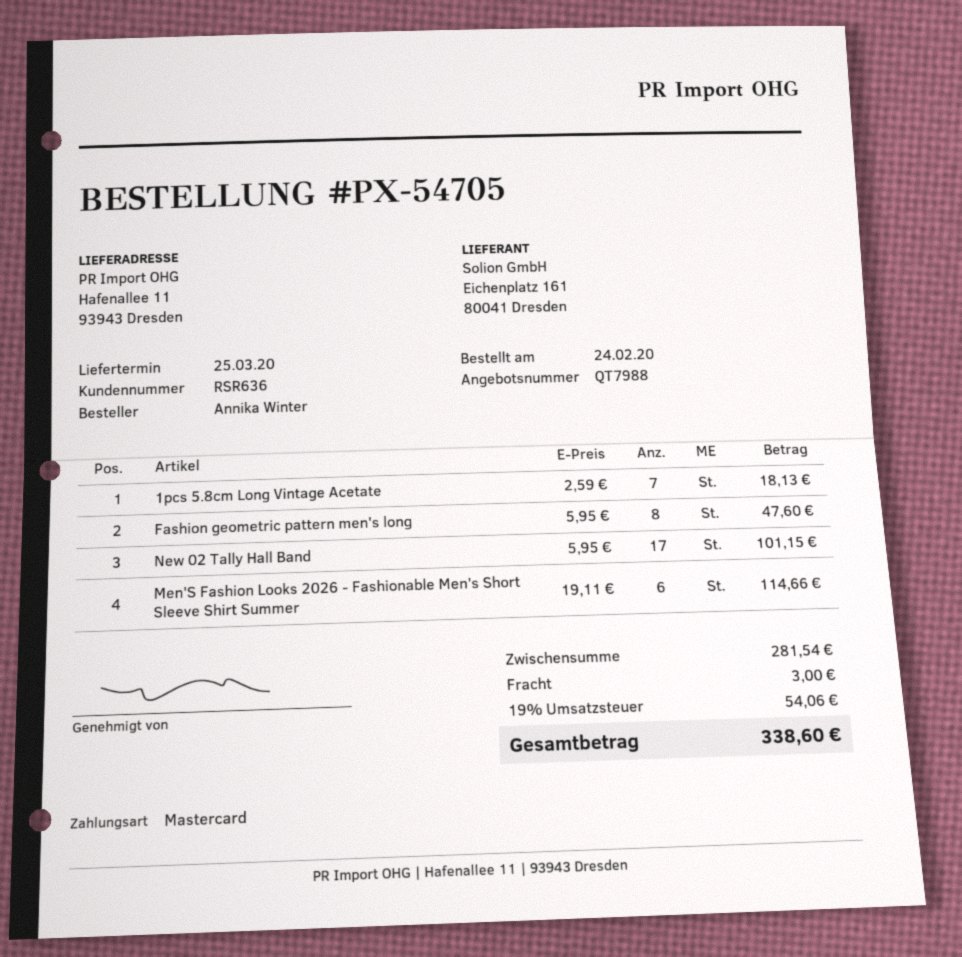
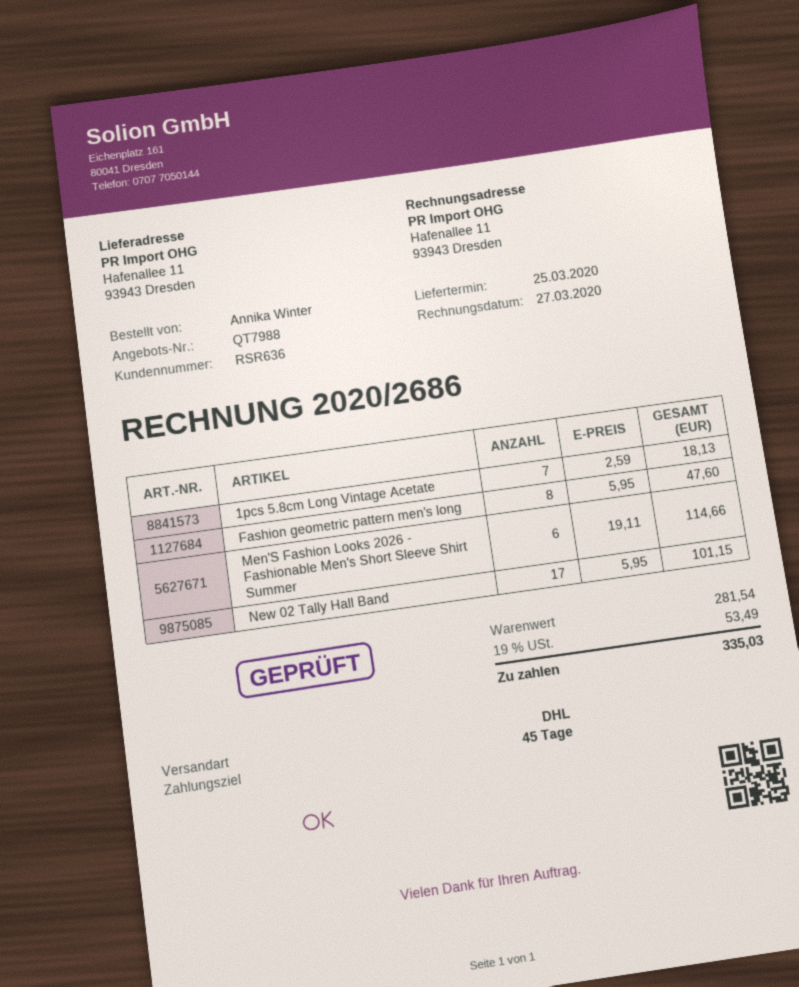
shipping: 3.00 -> none
tax: 19% = 54.06 -> 19% = 53.49
total: 338.60 -> 335.03

